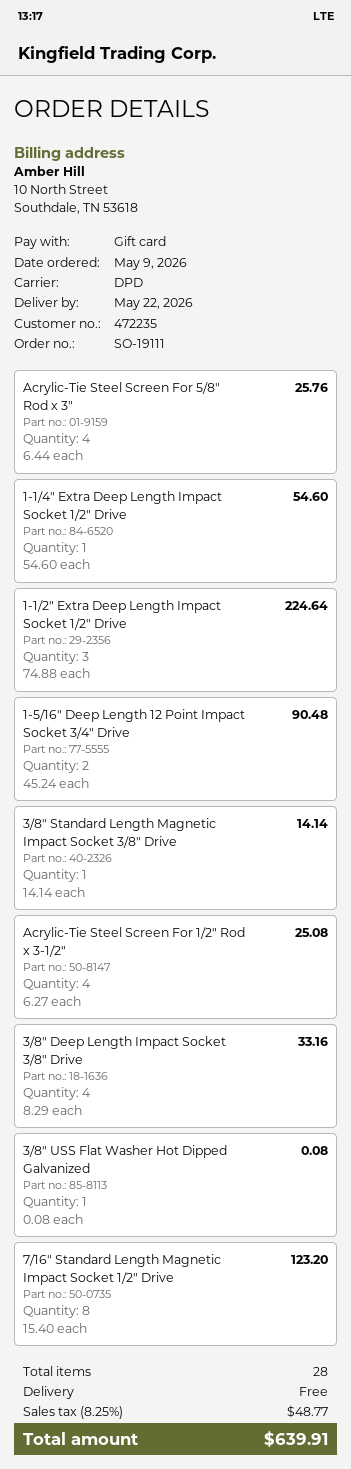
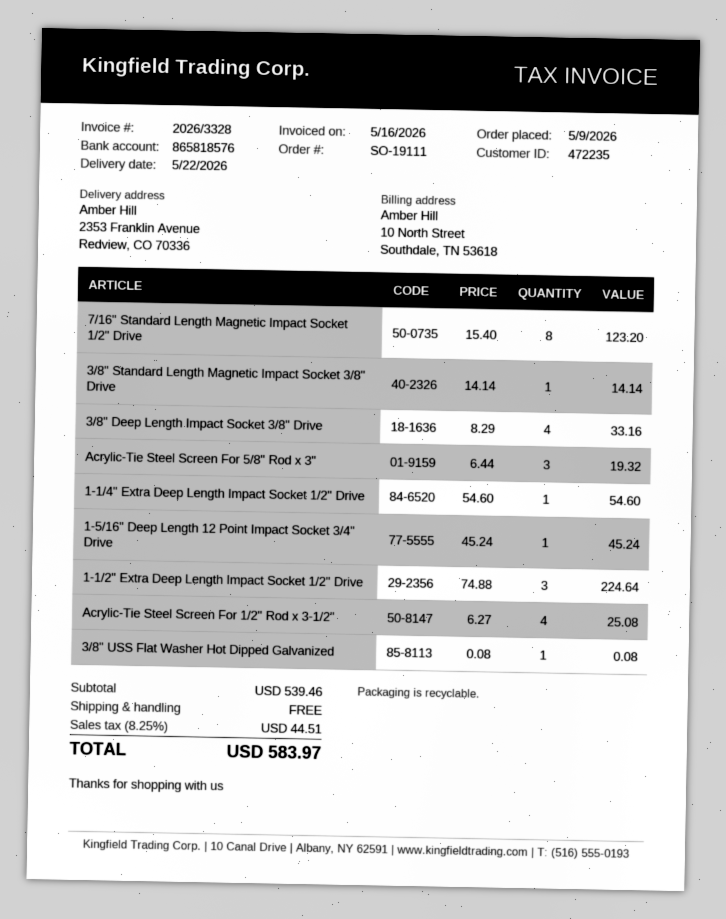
Acrylic-Tie Steel Screen For 5/8" Rod x 3": 4 x 6.44 = 25.76 -> 3 x 6.44 = 19.32
1-5/16" Deep Length 12 Point Impact Socket 3/4" Drive: 2 x 45.24 = 90.48 -> 1 x 45.24 = 45.24
tax: 8.25% = 48.77 -> 8.25% = 44.51
total: 639.91 -> 583.97

